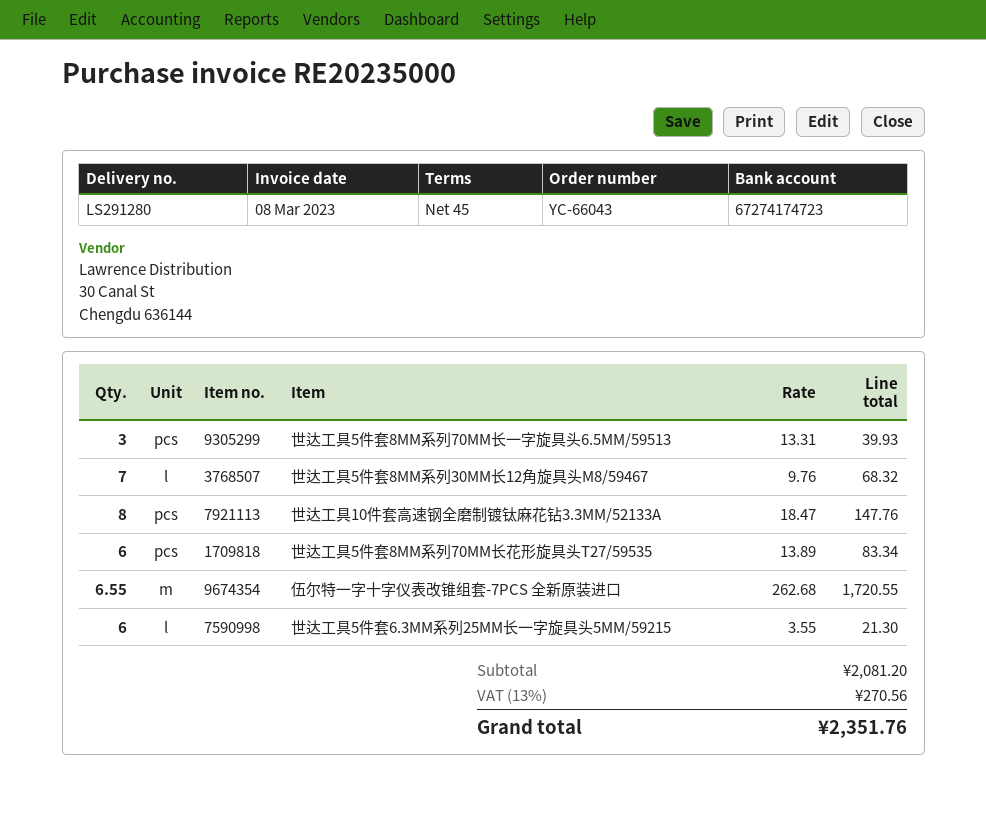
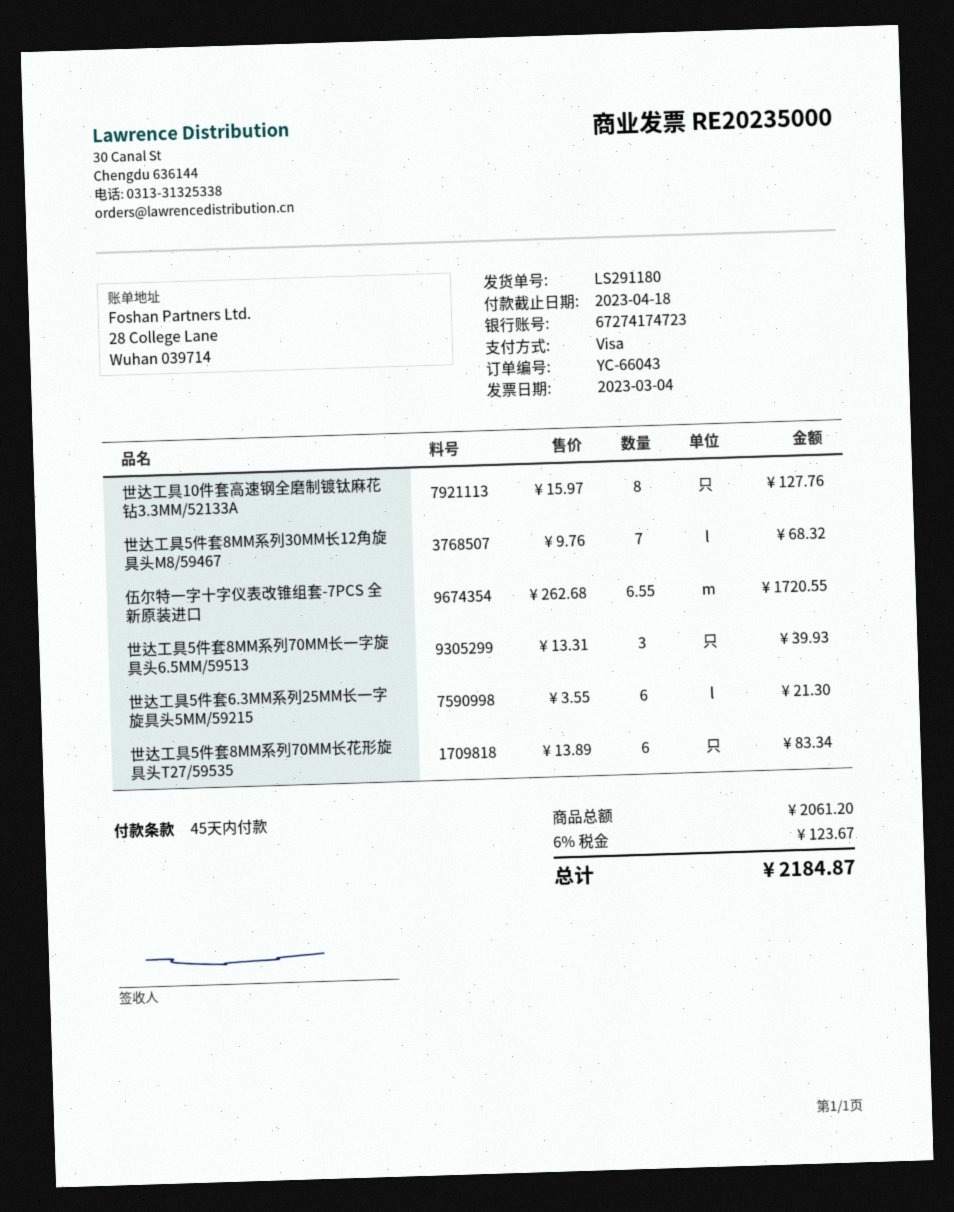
delivery note number: LS291280 -> LS291180
invoice date: 2023-03-08 -> 2023-03-04
世达工具10件套高速钢全磨制镀钛麻花钻3.3MM/52133A: 8 x 18.47 = 147.76 -> 8 x 15.97 = 127.76
subtotal: 2081.20 -> 2061.20
tax: 13% = 270.56 -> 6% = 123.67
total: 2351.76 -> 2184.87

